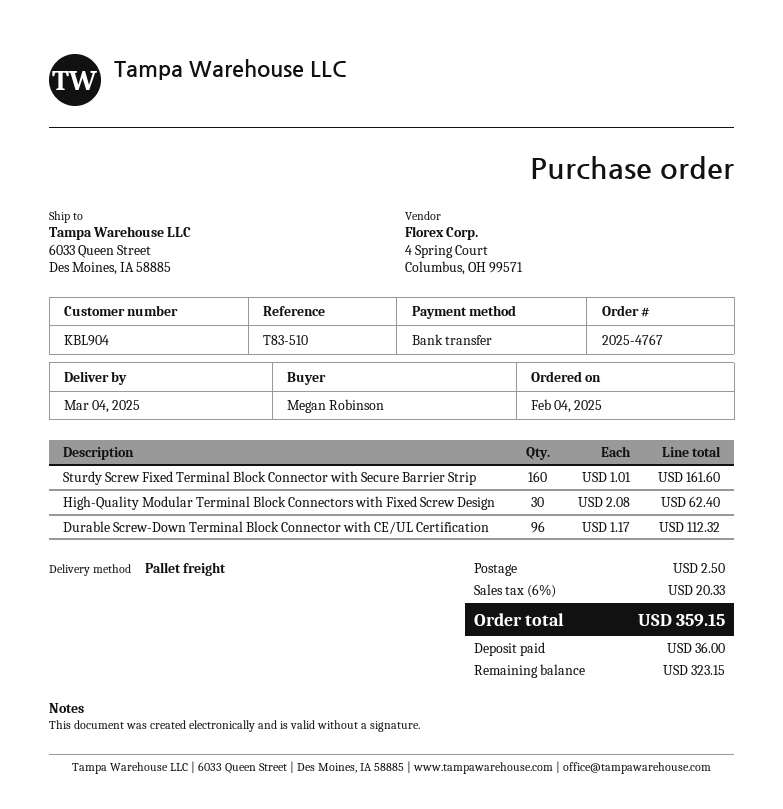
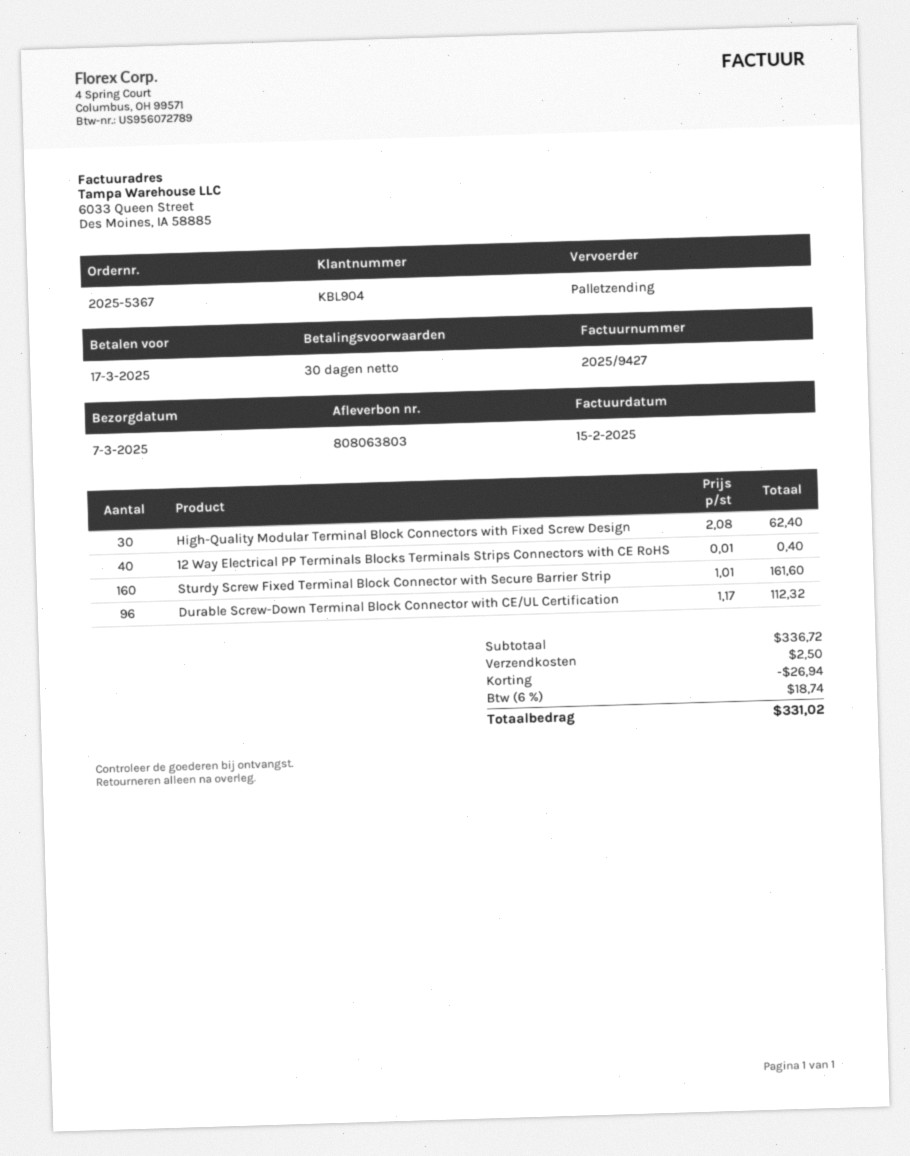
order number: 2025-4767 -> 2025-5367
delivery date: 2025-03-04 -> 2025-03-07
12 Way Electrical PP Terminals Blocks Terminals Strips Connectors with CE RoHS: none -> 40 x 0.01 = 0.40
discount: none -> 26.94
tax: 6% = 20.33 -> 6% = 18.74
total: 359.15 -> 331.02

